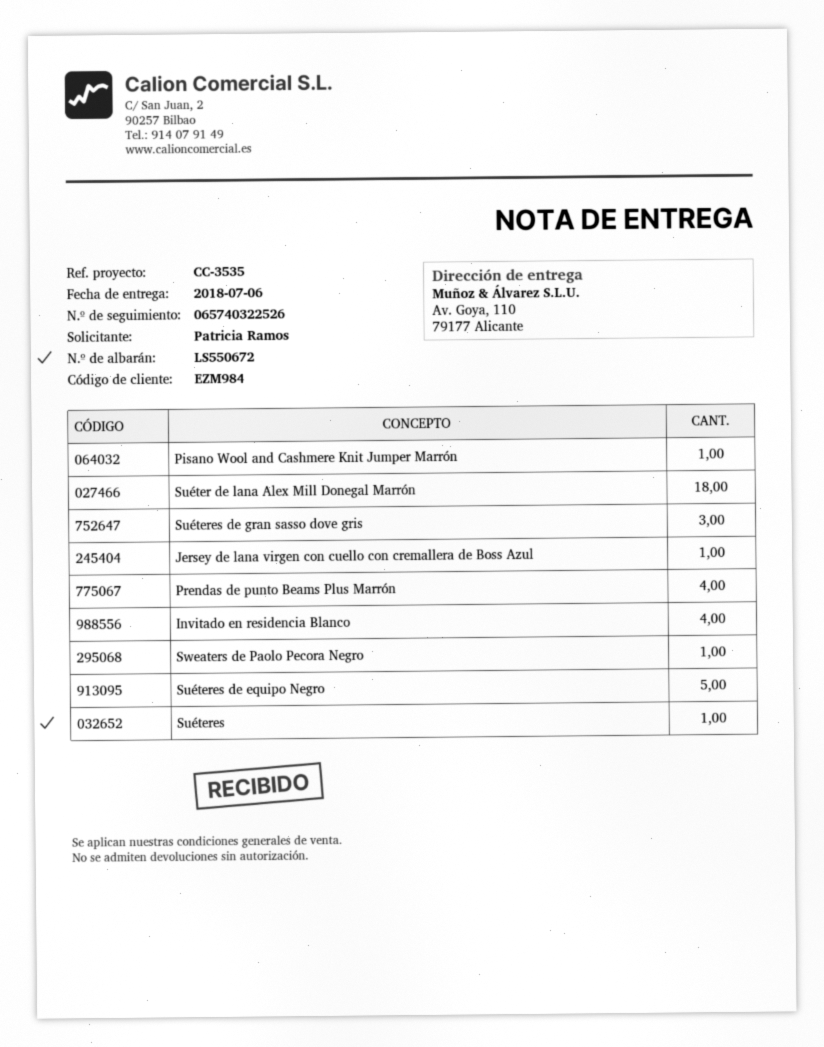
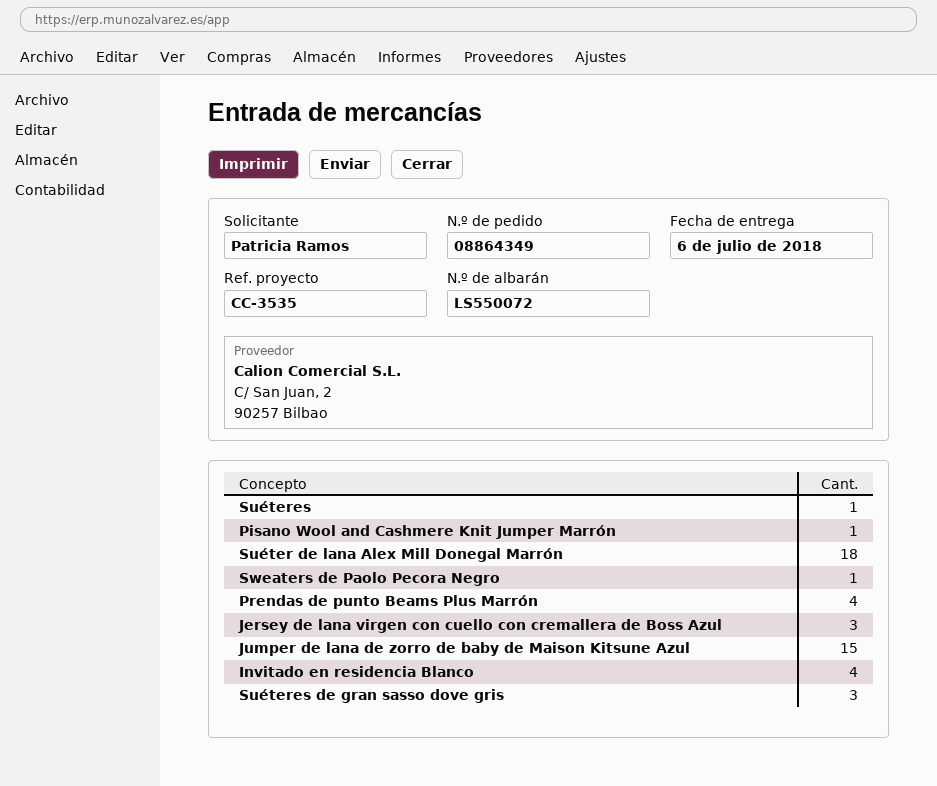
delivery note number: LS550672 -> LS550072
Jersey de lana virgen con cuello con cremallera de Boss Azul: 1 -> 3
Suéteres de equipo Negro: 5 -> none
Jumper de lana de zorro de baby de Maison Kitsune Azul: none -> 15

